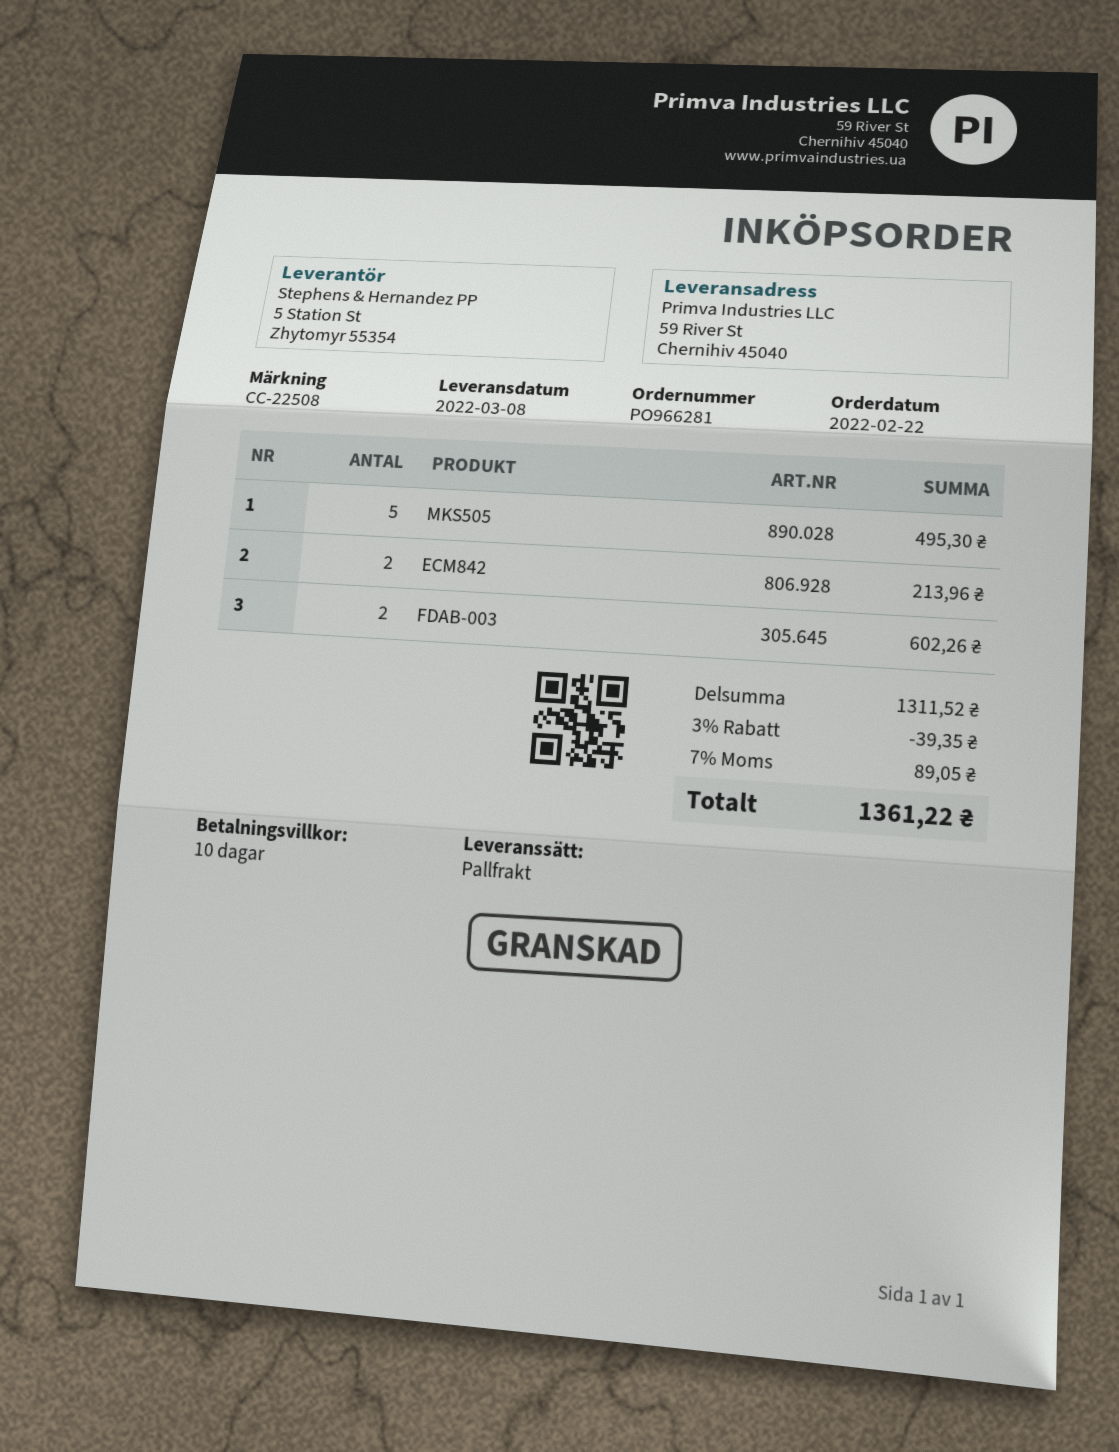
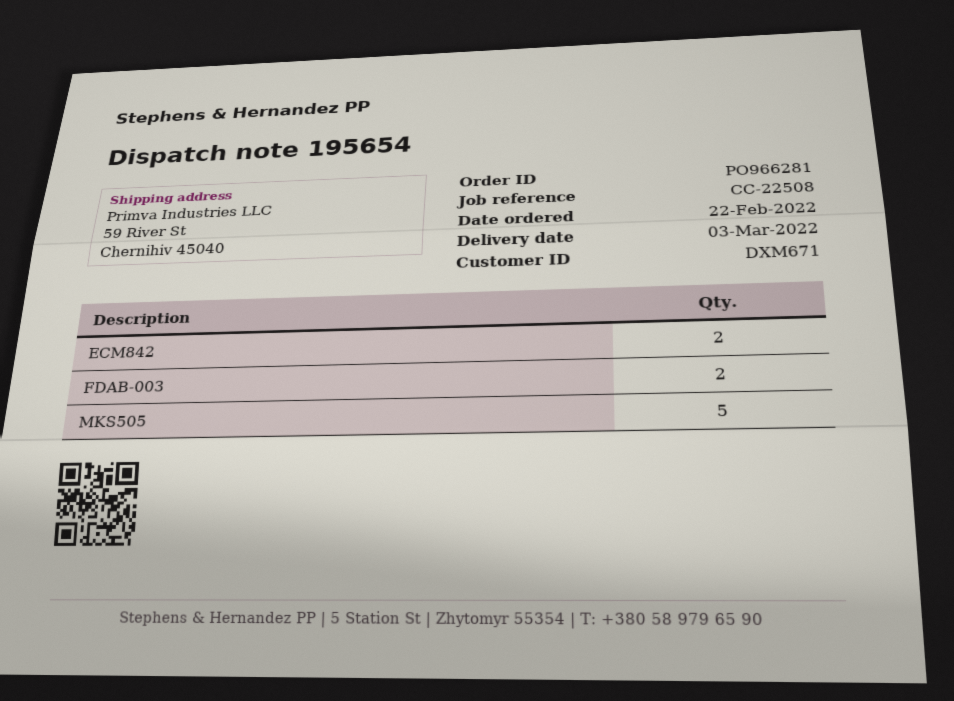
delivery date: 2022-03-08 -> 2022-03-03

